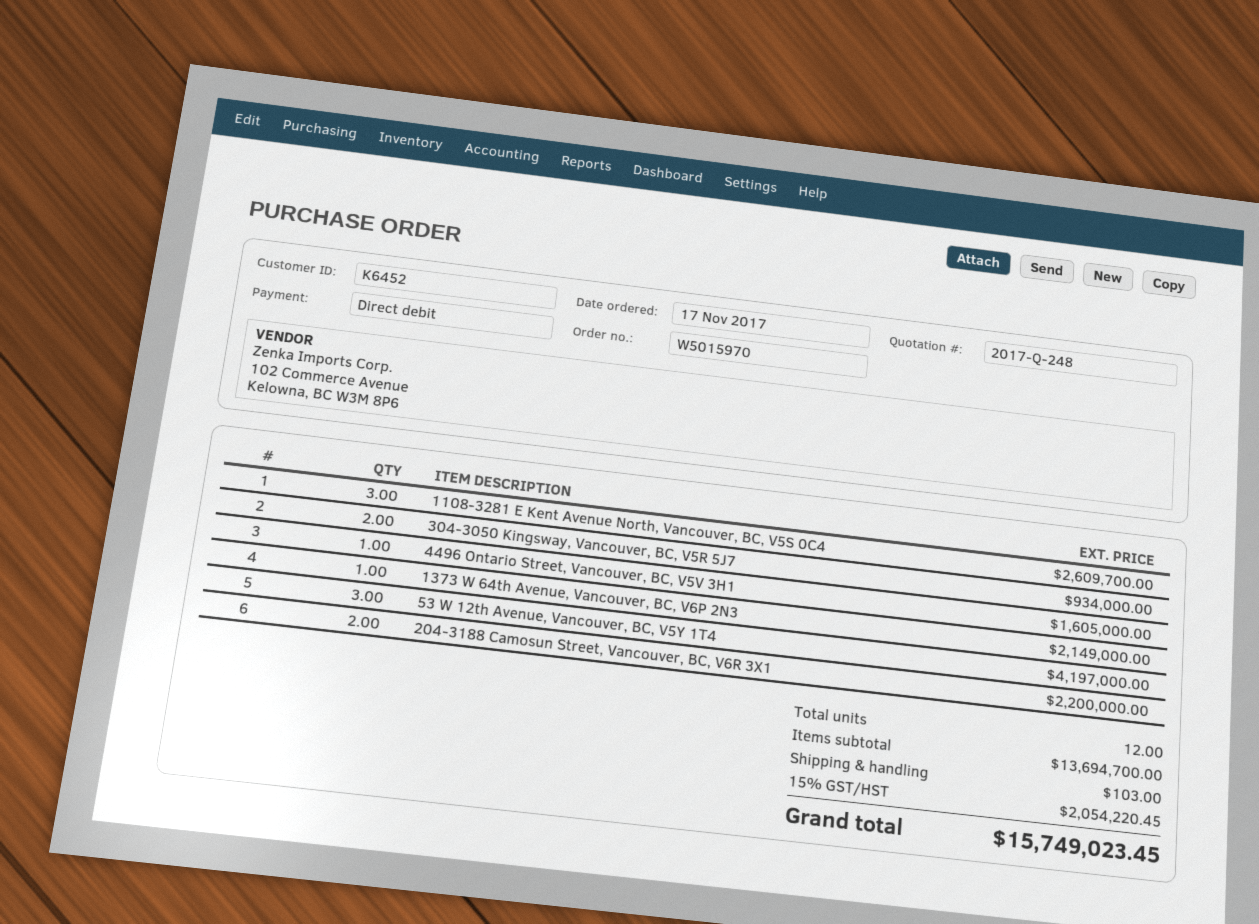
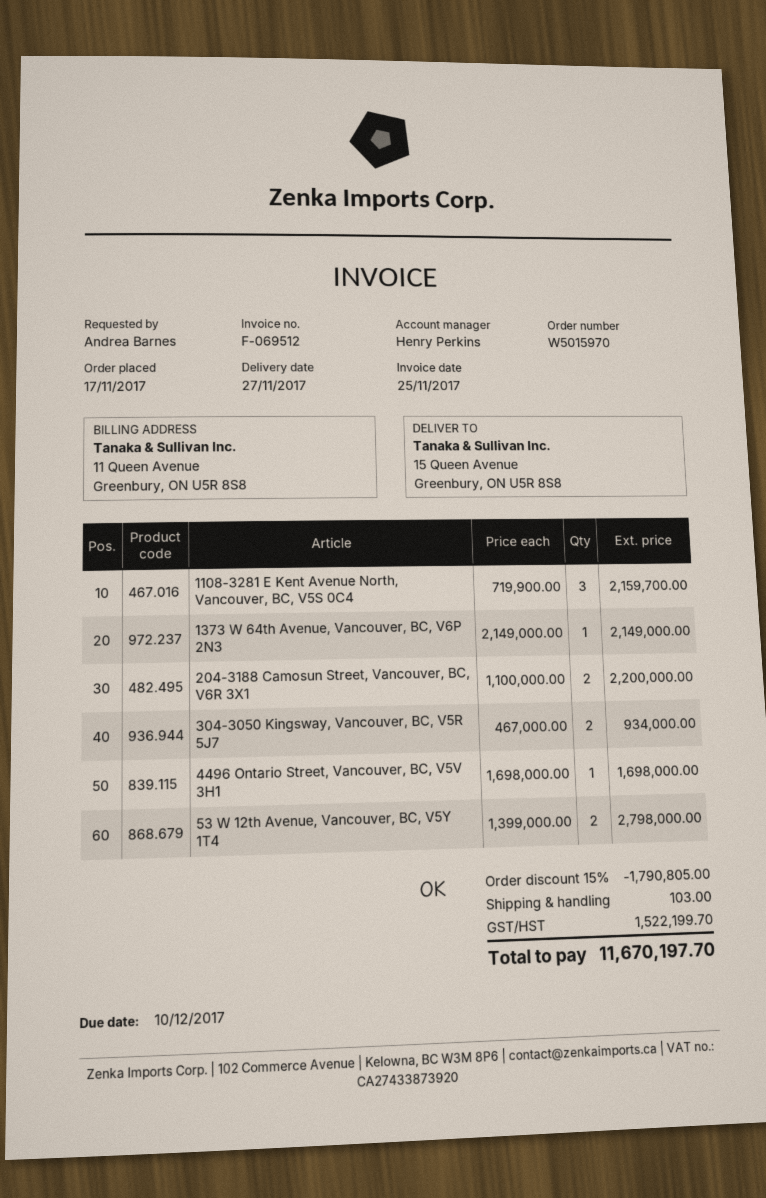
1108-3281 E Kent Avenue North, Vancouver, BC, V5S 0C4: 3 for 2609700.00 -> 3 for 2159700.00
4496 Ontario Street, Vancouver, BC, V5V 3H1: 1 for 1605000.00 -> 1 for 1698000.00
53 W 12th Avenue, Vancouver, BC, V5Y 1T4: 3 for 4197000.00 -> 2 for 2798000.00
discount: none -> 15% = 1790805.00
tax: 2054220.45 -> 1522199.70
total: 15749023.45 -> 11670197.70

